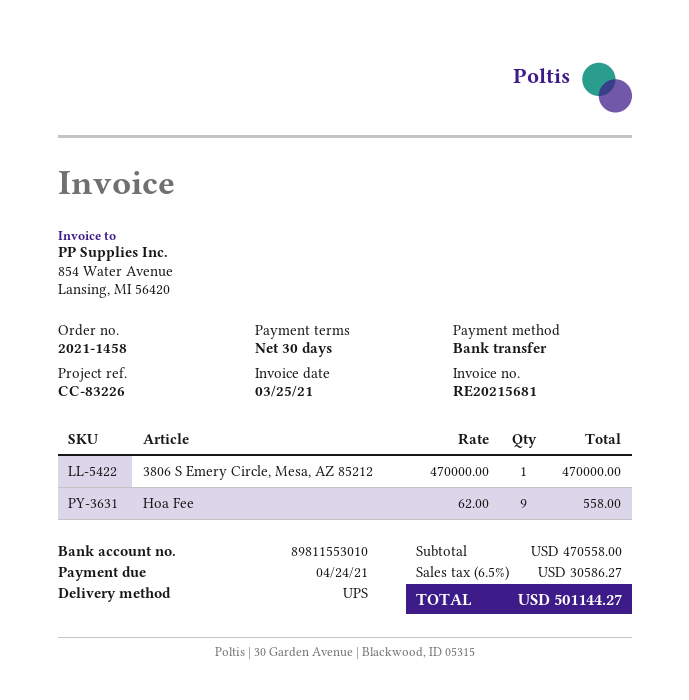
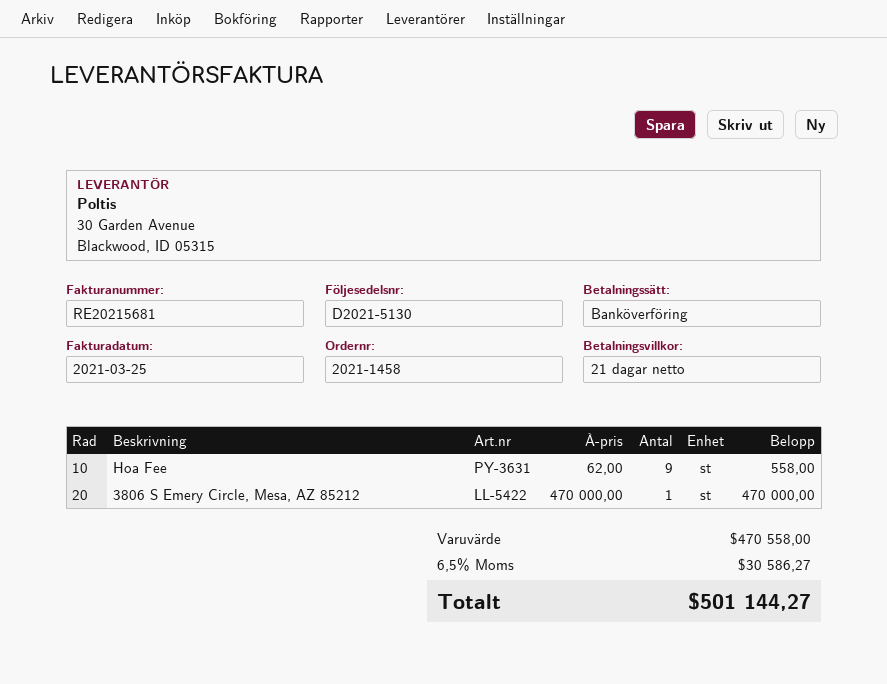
payment terms: 30 days -> 21 days

